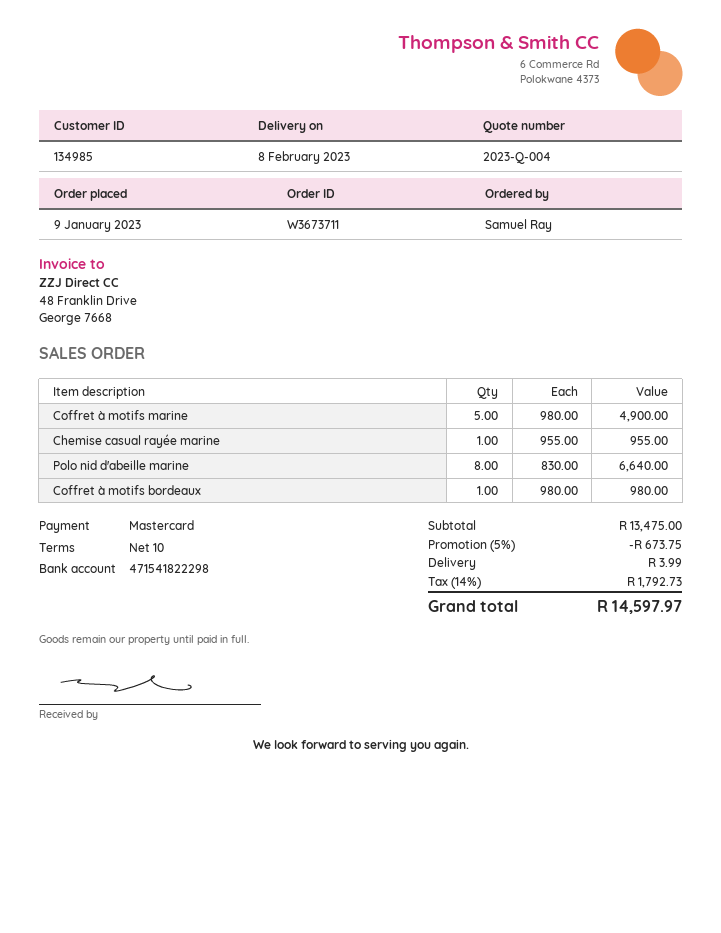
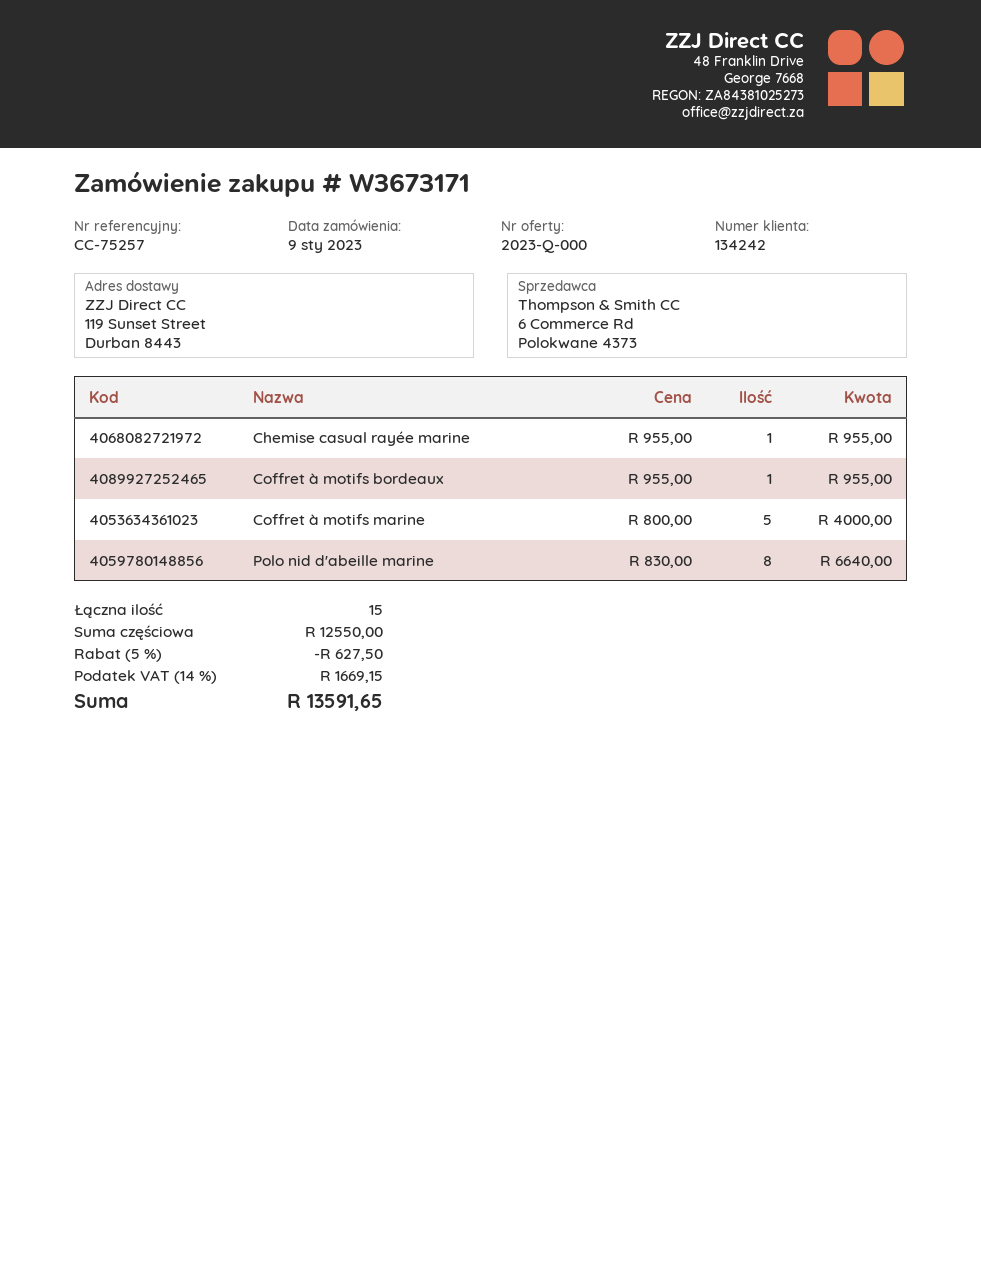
quote number: 2023-Q-004 -> 2023-Q-000
order number: W3673711 -> W3673171
customer number: 134985 -> 134242
Coffret à motifs marine: 5 x 980.00 = 4900.00 -> 5 x 800.00 = 4000.00
Coffret à motifs bordeaux: 1 x 980.00 = 980.00 -> 1 x 955.00 = 955.00
subtotal: 13475.00 -> 12550.00
discount: 5% = 673.75 -> 5% = 627.50
shipping: 3.99 -> none
tax: 14% = 1792.73 -> 14% = 1669.15
total: 14597.97 -> 13591.65

